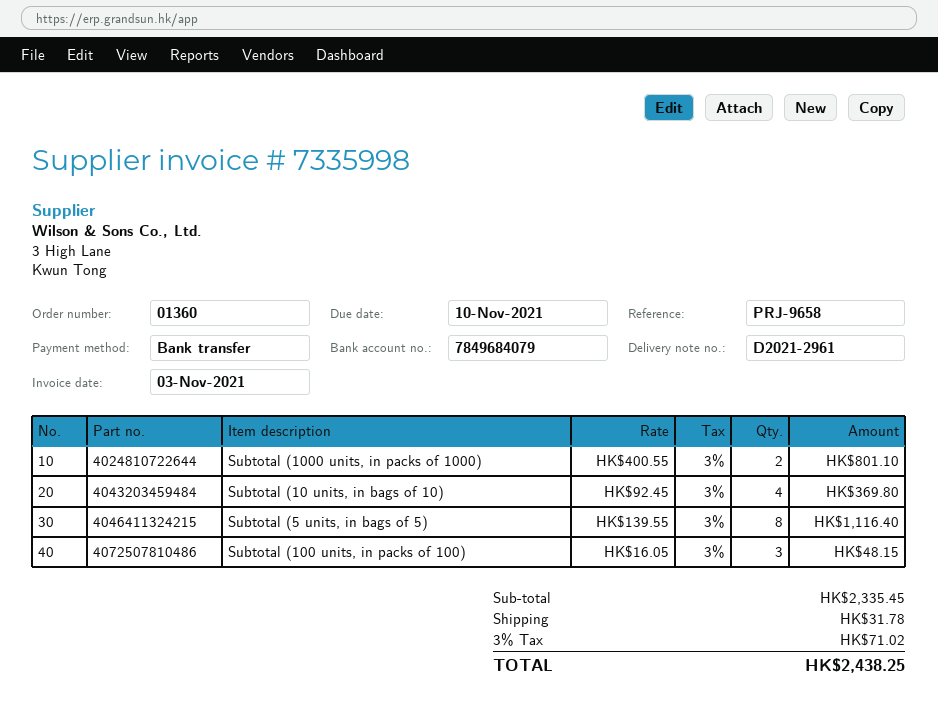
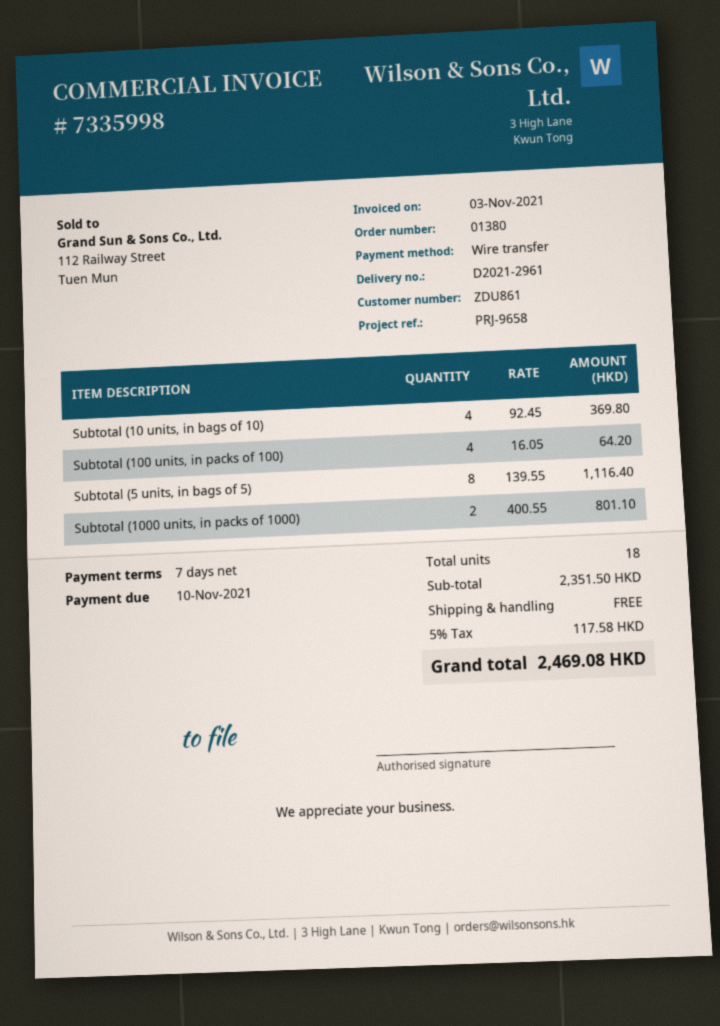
order number: 01360 -> 01380
Subtotal (100 units, in packs of 100): 3 x 16.05 = 48.15 -> 4 x 16.05 = 64.20
subtotal: 2335.45 -> 2351.50
shipping: 31.78 -> 0.00
tax: 3% = 71.02 -> 5% = 117.58
total: 2438.25 -> 2469.08

